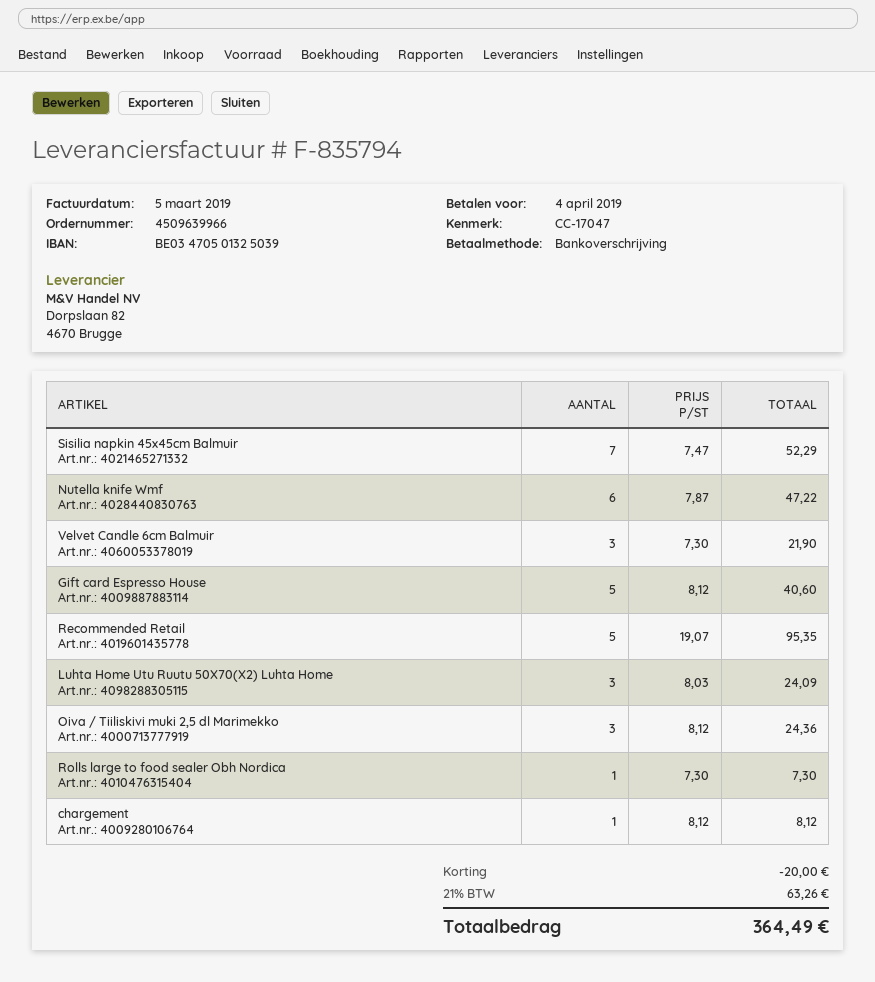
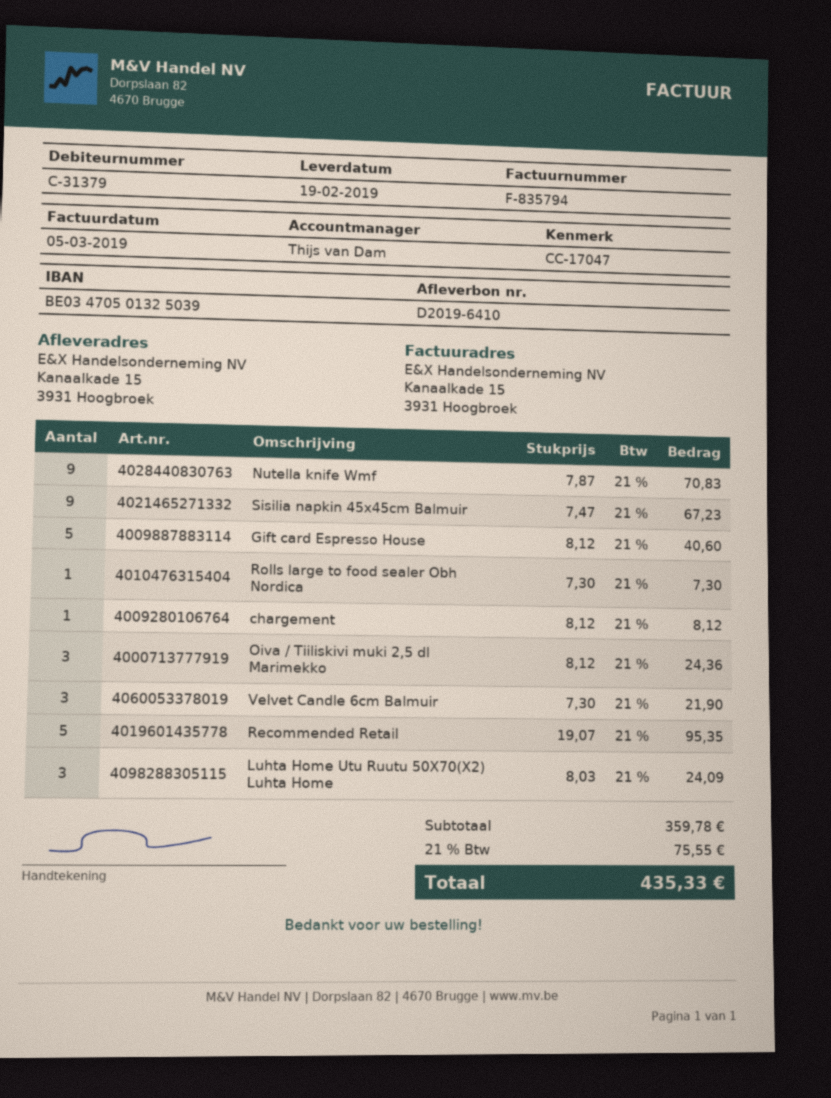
Sisilia napkin 45x45cm Balmuir: 7 x 7.47 = 52.29 -> 9 x 7.47 = 67.23
Nutella knife Wmf: 6 x 7.87 = 47.22 -> 9 x 7.87 = 70.83
discount: 20.00 -> none
tax: 21% = 63.26 -> 21% = 75.55
total: 364.49 -> 435.33

